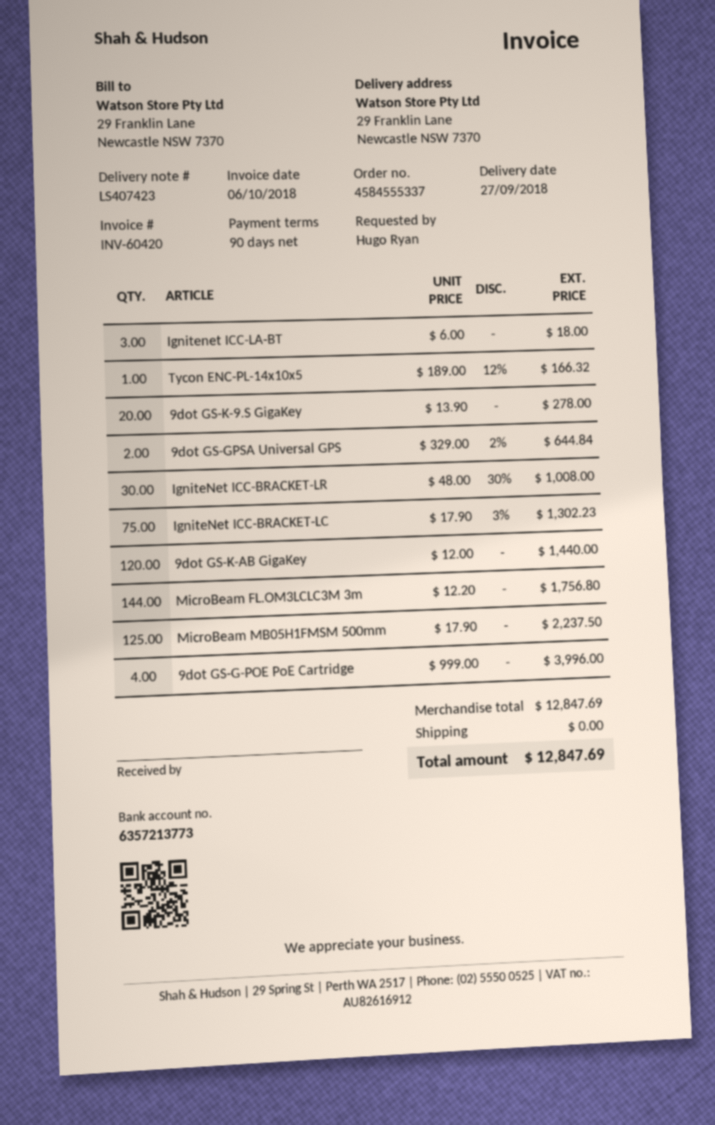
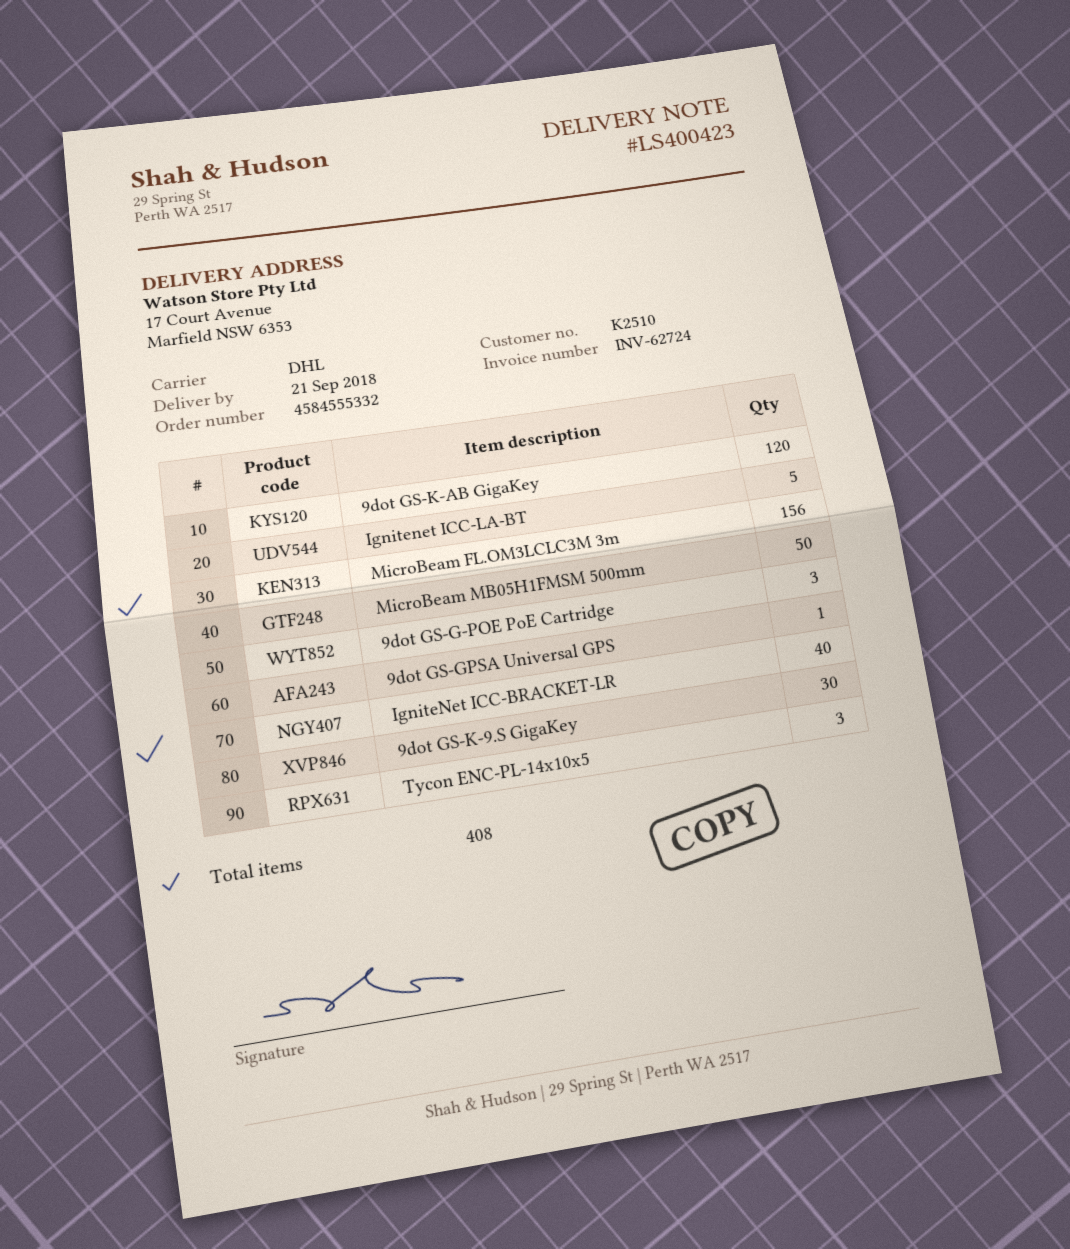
order number: 4584555337 -> 4584555332
delivery note number: LS407423 -> LS400423
delivery date: 2018-09-27 -> 2018-09-21
invoice number: INV-60420 -> INV-62724
ship to: 29 Franklin Lane, Newcastle NSW 7370 -> 17 Court Avenue, Marfield NSW 6353
Ignitenet ICC-LA-BT: 3 -> 5
Tycon ENC-PL-14x10x5: 1 -> 3
9dot GS-K-9.S GigaKey: 20 -> 30
9dot GS-GPSA Universal GPS: 2 -> 1
IgniteNet ICC-BRACKET-LR: 30 -> 40
IgniteNet ICC-BRACKET-LC: 75 -> none
MicroBeam FL.OM3LCLC3M 3m: 144 -> 156
MicroBeam MB05H1FMSM 500mm: 125 -> 50
9dot GS-G-POE PoE Cartridge: 4 -> 3

